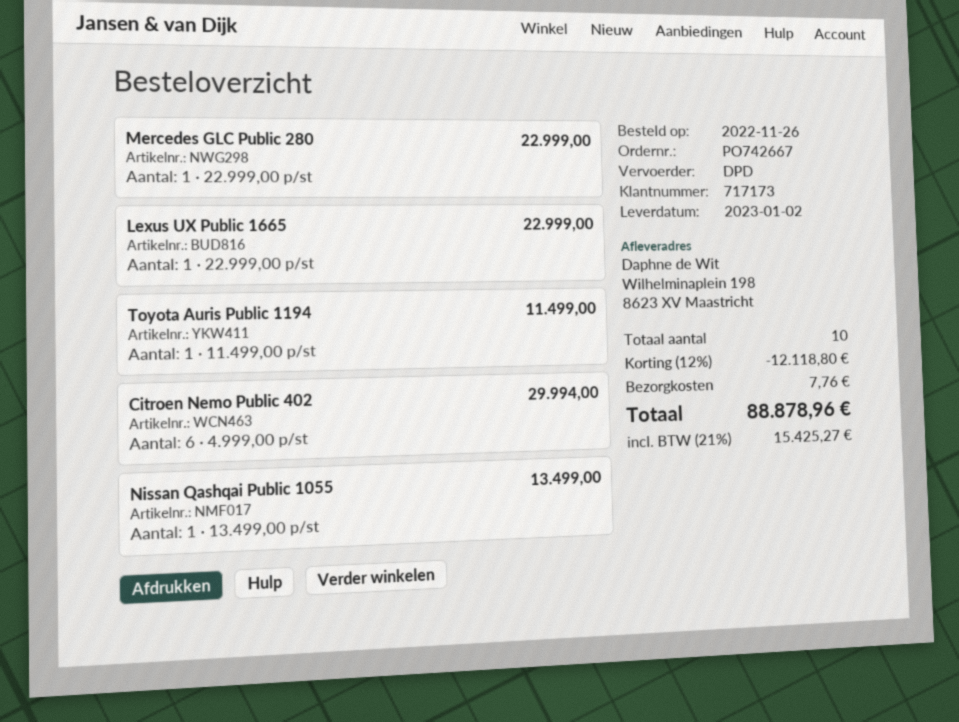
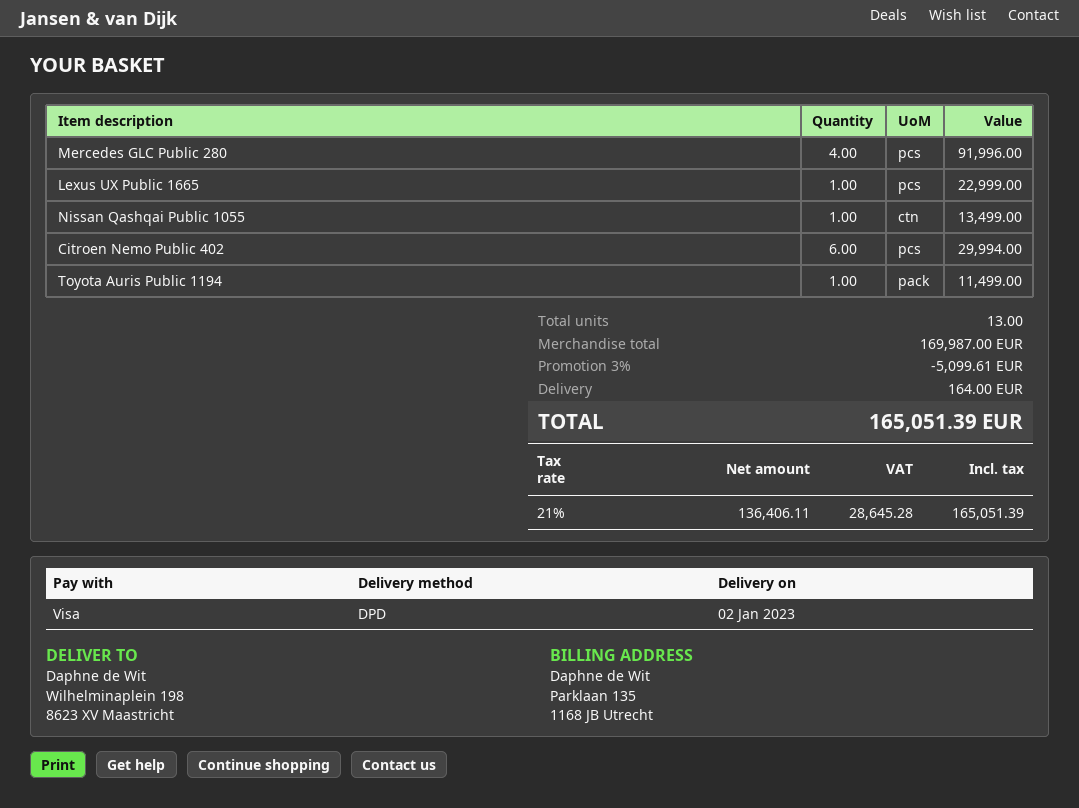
Mercedes GLC Public 280: 1 for 22999.00 -> 4 for 91996.00
total quantity: 10 -> 13
discount: 12% = 12118.80 -> 3% = 5099.61
shipping: 7.76 -> 164.00
tax: 21% = 15425.27 -> 21% = 28645.28
total: 88878.96 -> 165051.39

